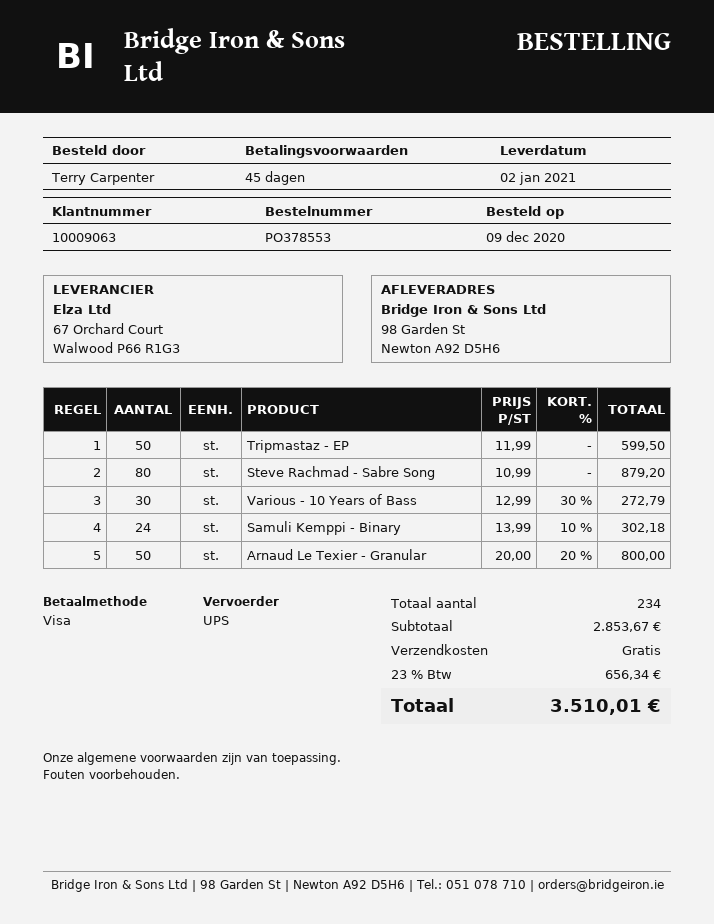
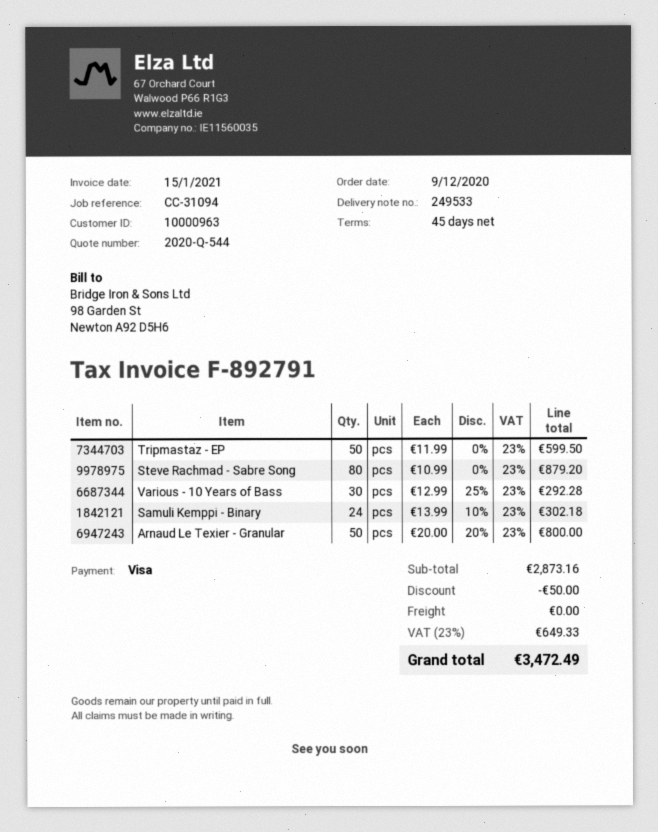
customer number: 10009063 -> 10000963
Various - 10 Years of Bass: 30 x 12.99 - 30% = 272.79 -> 30 x 12.99 - 25% = 292.28
subtotal: 2853.67 -> 2873.16
discount: none -> 50.00
tax: 23% = 656.34 -> 23% = 649.33
total: 3510.01 -> 3472.49

